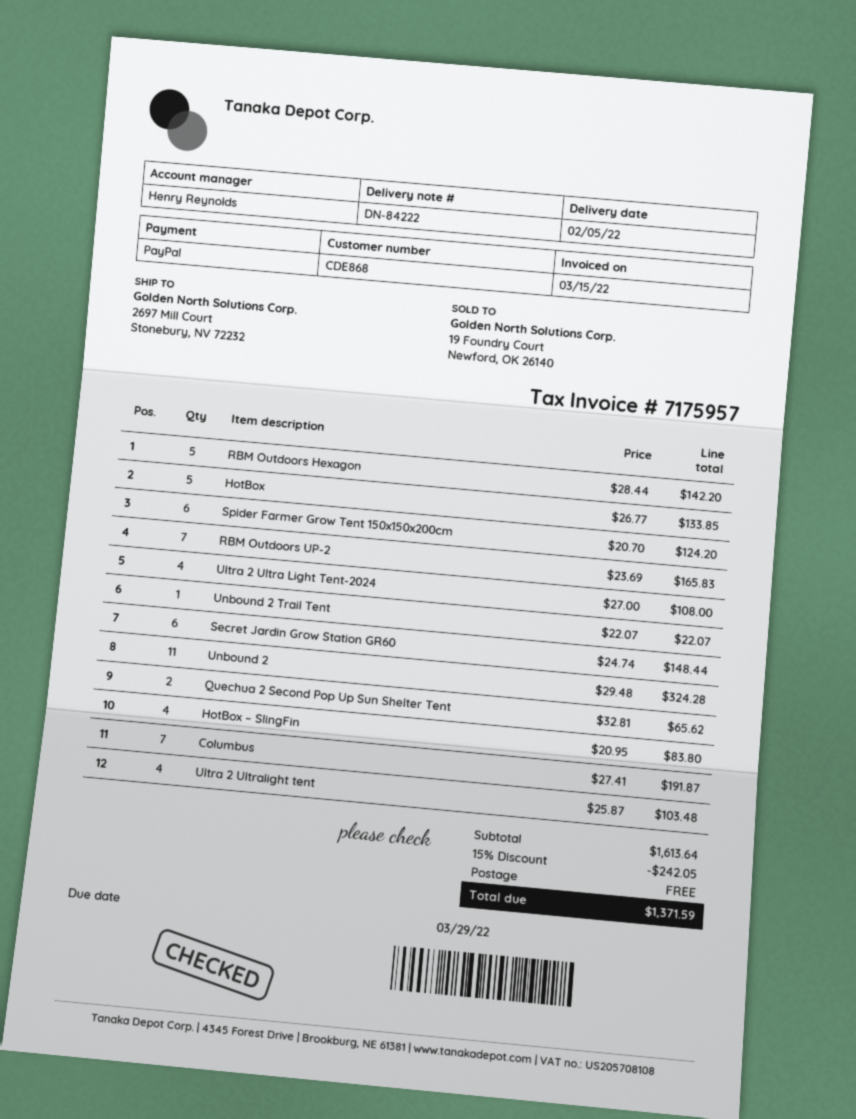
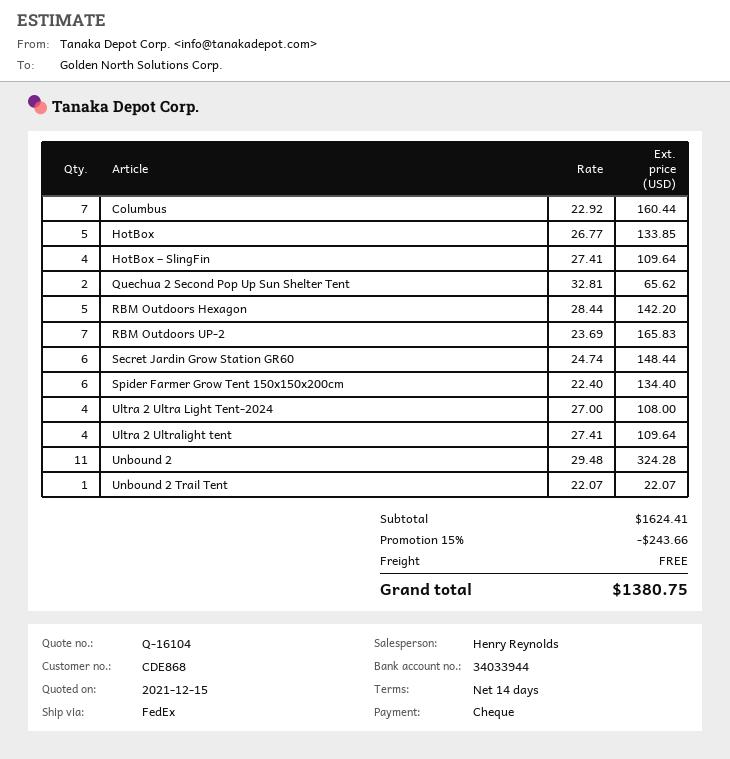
payment method: PayPal -> cheque
Spider Farmer Grow Tent 150x150x200cm: 6 x 20.70 = 124.20 -> 6 x 22.40 = 134.40
HotBox – SlingFin: 4 x 20.95 = 83.80 -> 4 x 27.41 = 109.64
Columbus: 7 x 27.41 = 191.87 -> 7 x 22.92 = 160.44
Ultra 2 Ultralight tent: 4 x 25.87 = 103.48 -> 4 x 27.41 = 109.64
subtotal: 1613.64 -> 1624.41
discount: 15% = 242.05 -> 15% = 243.66
total: 1371.59 -> 1380.75

